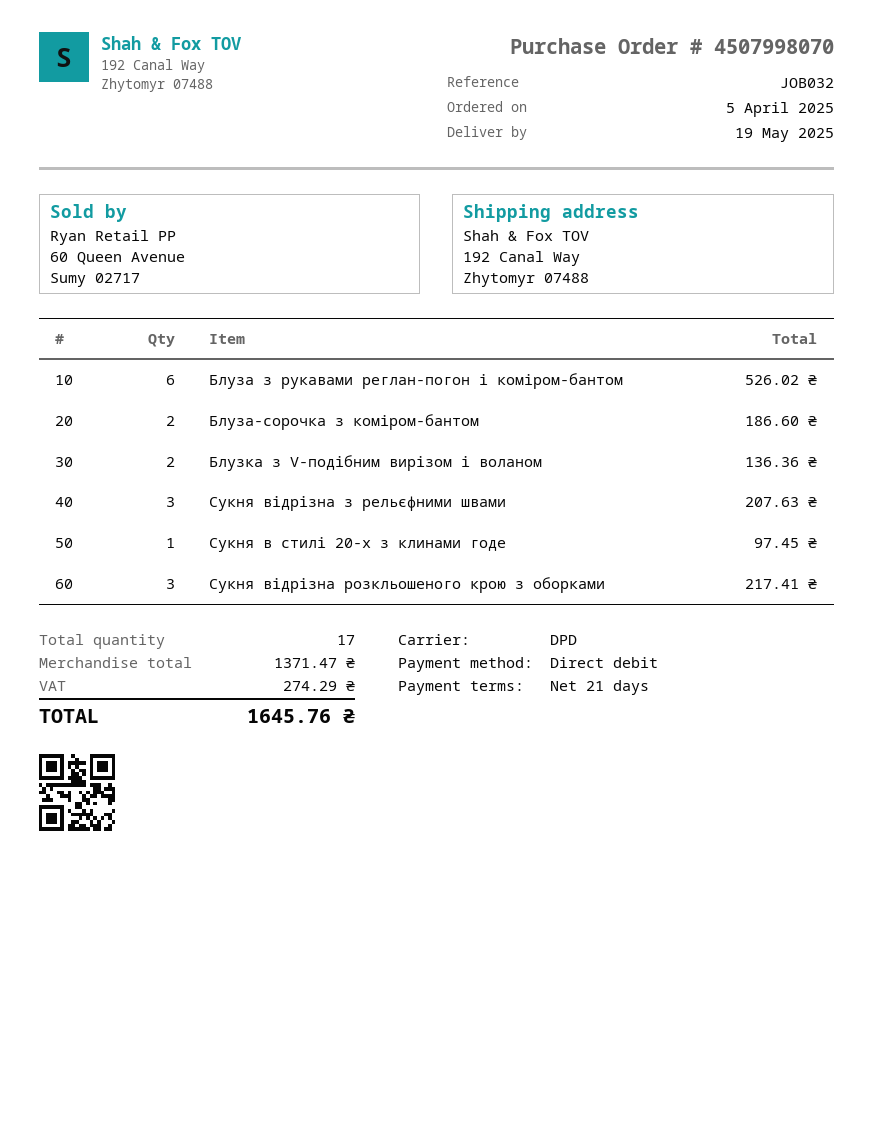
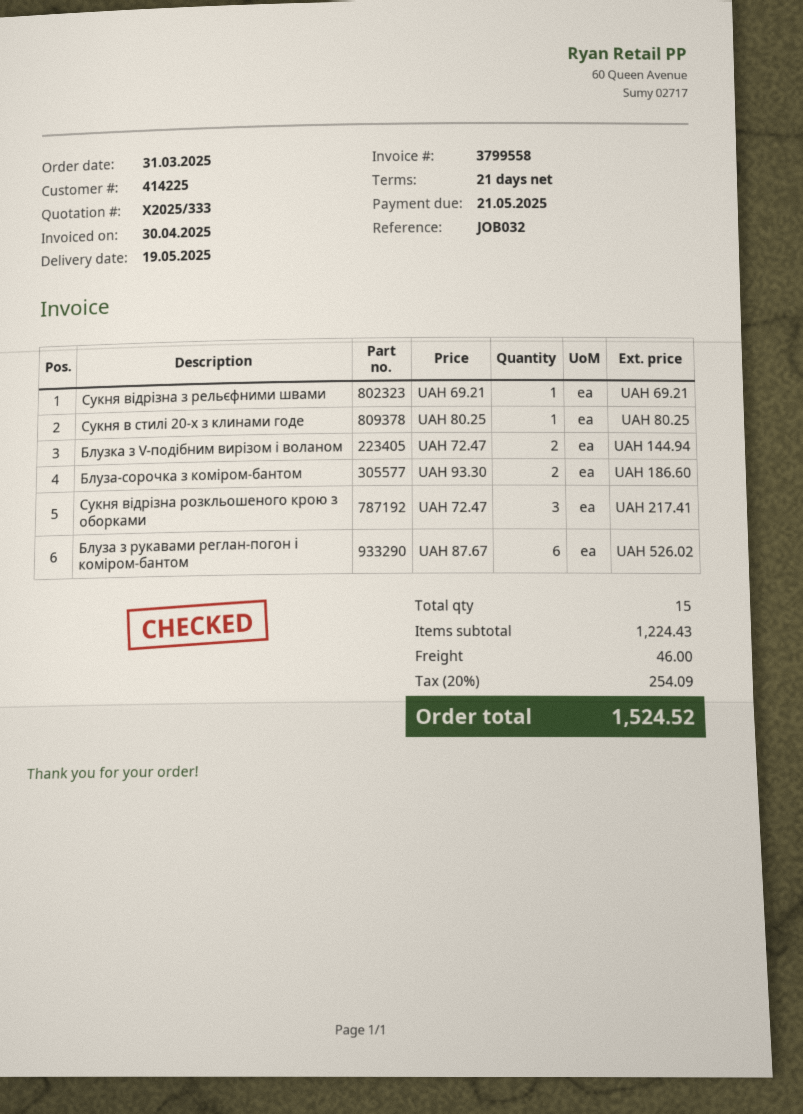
order date: 2025-04-05 -> 2025-03-31
Блузка з V-подібним вирізом і воланом: 2 for 136.36 -> 2 for 144.94
Сукня відрізна з рельєфними швами: 3 for 207.63 -> 1 for 69.21
Сукня в стилі 20-х з клинами годе: 1 for 97.45 -> 1 for 80.25
total quantity: 17 -> 15
subtotal: 1371.47 -> 1224.43
shipping: none -> 46.00
tax: 274.29 -> 254.09
total: 1645.76 -> 1524.52

